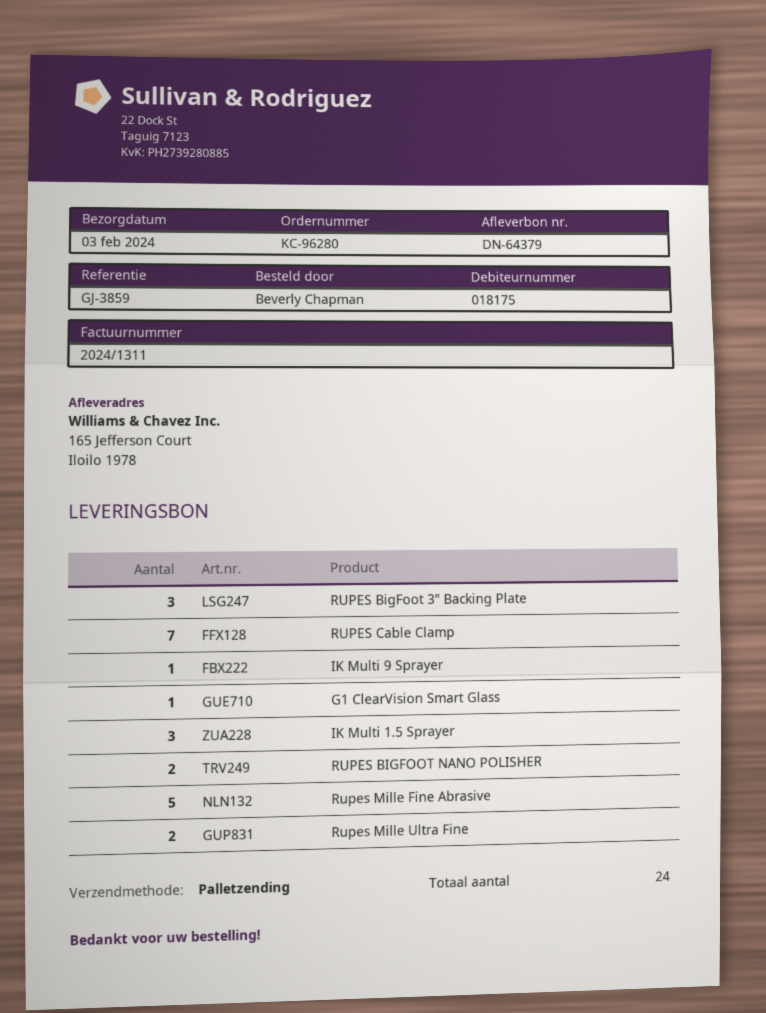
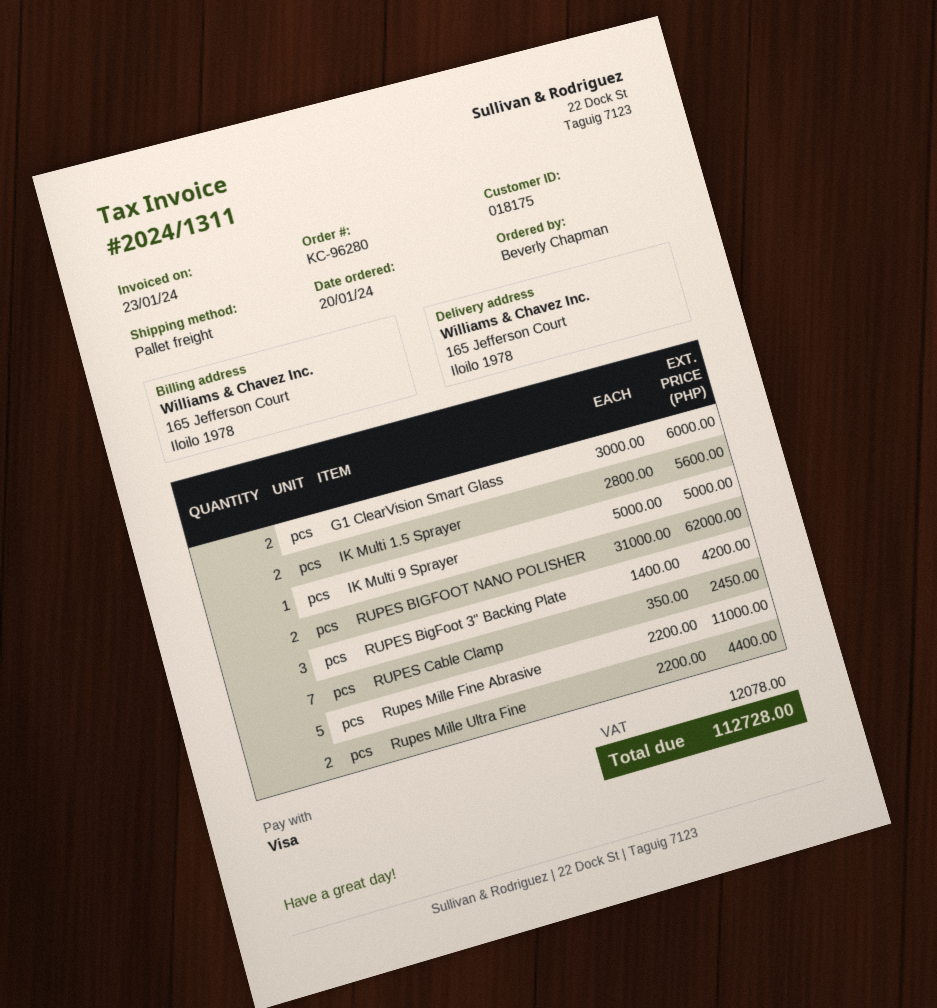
G1 ClearVision Smart Glass: 1 -> 2
IK Multi 1.5 Sprayer: 3 -> 2

